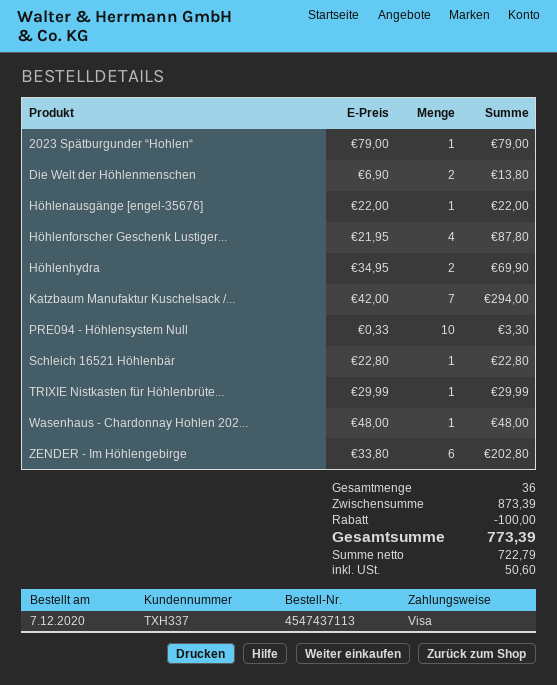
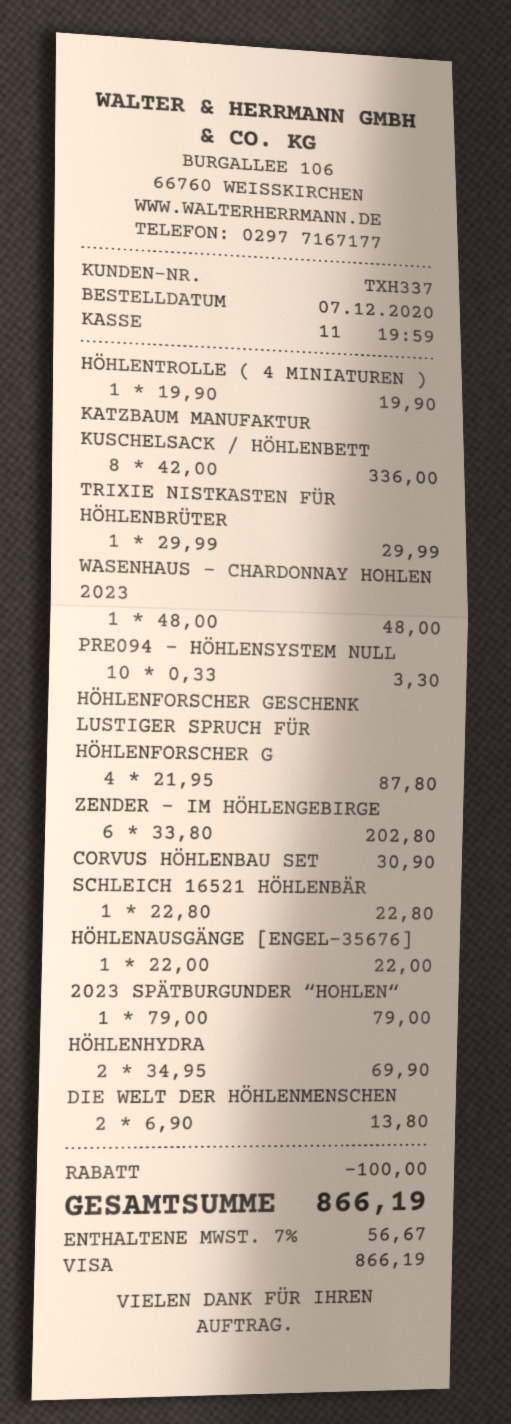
Katzbaum Manufaktur Kuschelsack /...: 7 x 42.00 = 294.00 -> 8 x 42.00 = 336.00
HÖHLENTROLLE ( 4 MINIATUREN ): none -> 1 x 19.90 = 19.90
CORVUS HÖHLENBAU SET: none -> 1 x 30.90 = 30.90
tax: 50.60 -> 56.67
total: 773.39 -> 866.19

